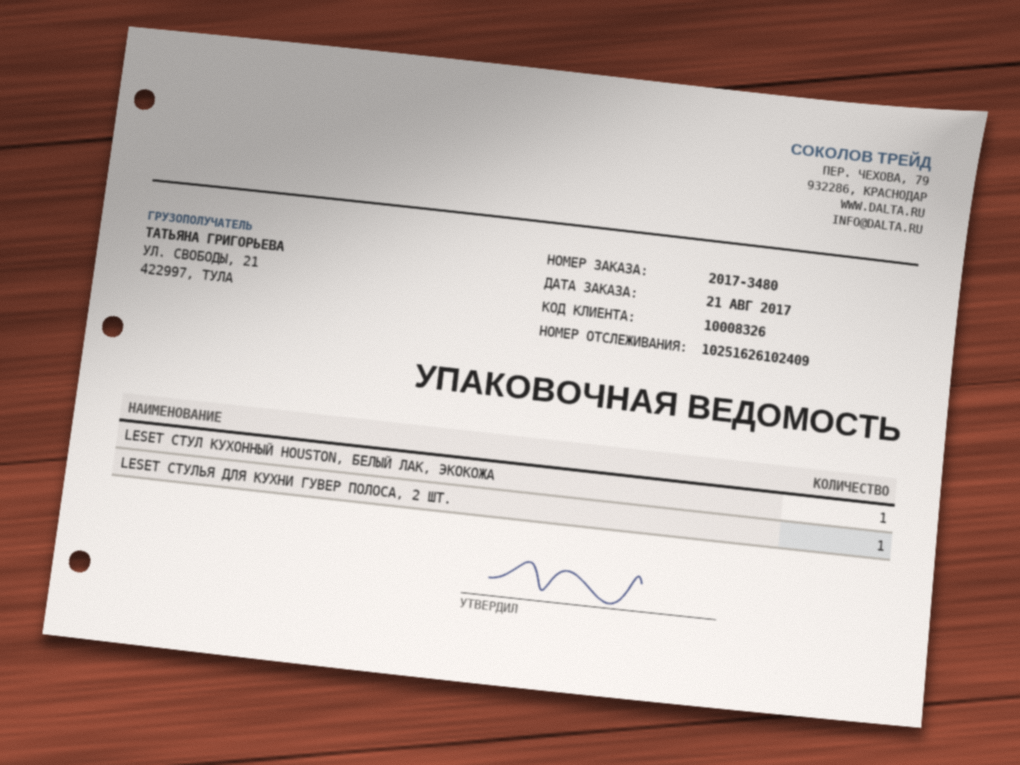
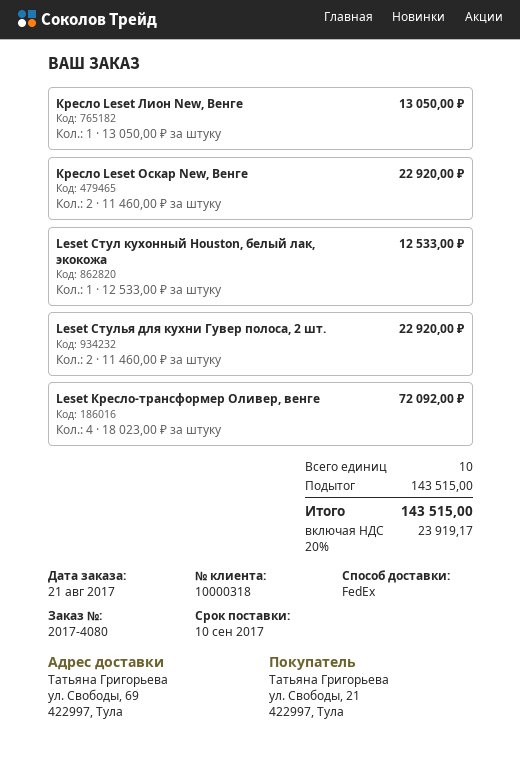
order number: 2017-3480 -> 2017-4080
customer number: 10008326 -> 10000318
ship to: УЛ. СВОБОДЫ, 21, 422997, ТУЛА -> ул. Свободы, 69, 422997, Тула
LESET СТУЛЬЯ ДЛЯ КУХНИ ГУВЕР ПОЛОСА, 2 ШТ.: 1 -> 2
Кресло Leset Лион New, Венге: none -> 1
Кресло Leset Оскар New, Венге: none -> 2
Leset Кресло-трансформер Оливер, венге: none -> 4

